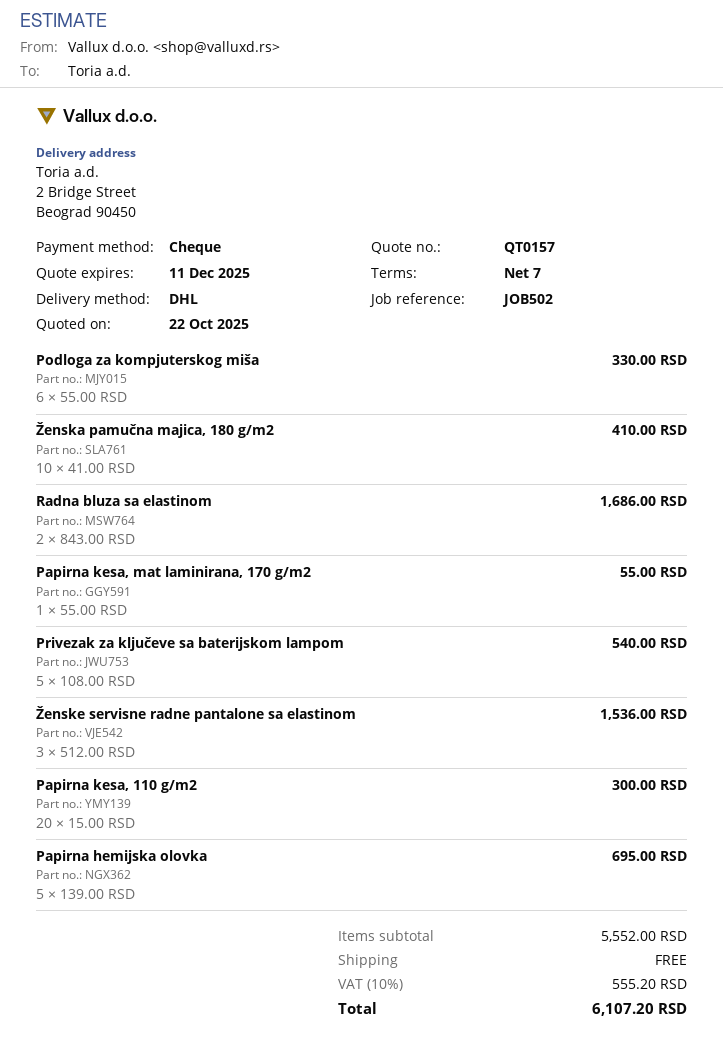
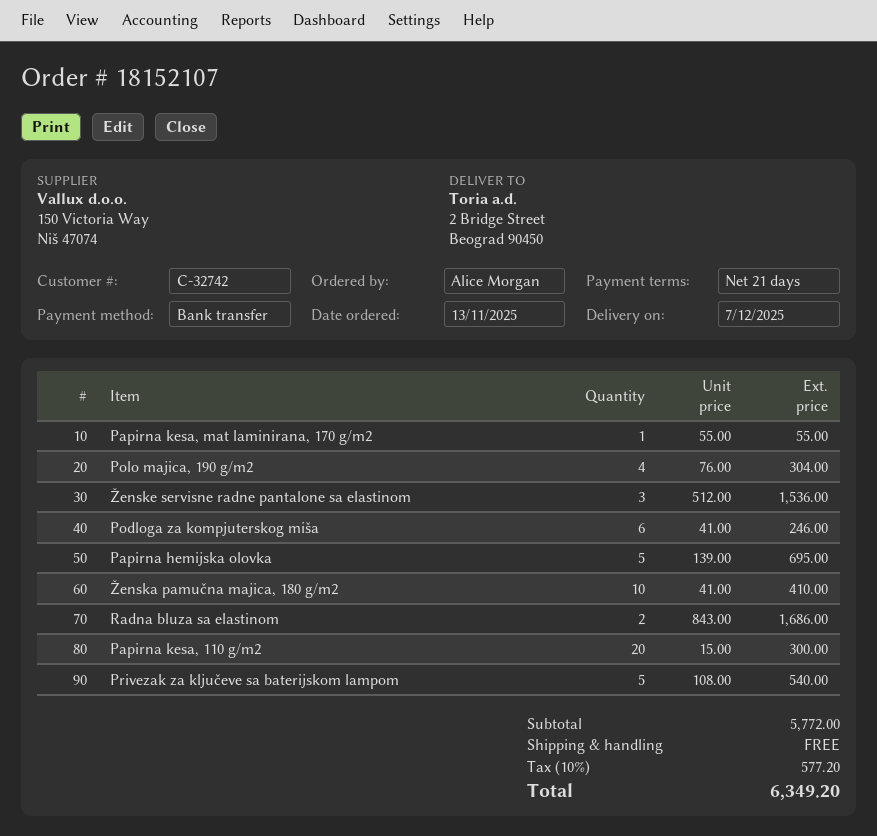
payment terms: 7 days -> 21 days
payment method: cheque -> bank transfer
Podloga za kompjuterskog miša: 6 x 55.00 = 330.00 -> 6 x 41.00 = 246.00
Polo majica, 190 g/m2: none -> 4 x 76.00 = 304.00
subtotal: 5552.00 -> 5772.00
tax: 10% = 555.20 -> 10% = 577.20
total: 6107.20 -> 6349.20

